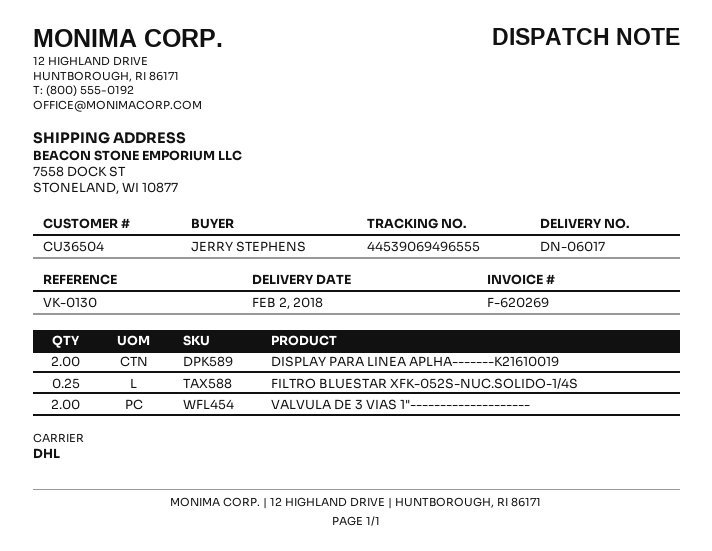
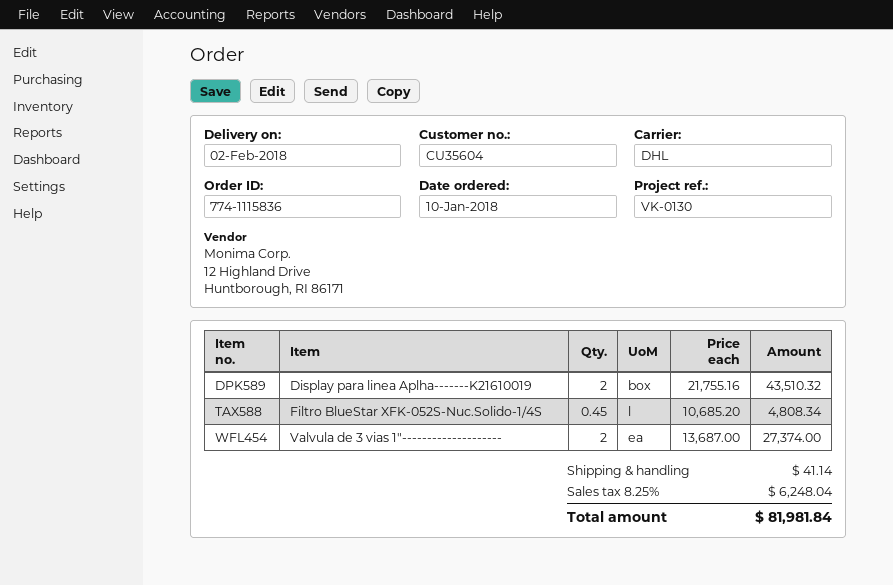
customer number: CU36504 -> CU35604
FILTRO BLUESTAR XFK-052S-NUC.SOLIDO-1/4S: 0.25 -> 0.45

